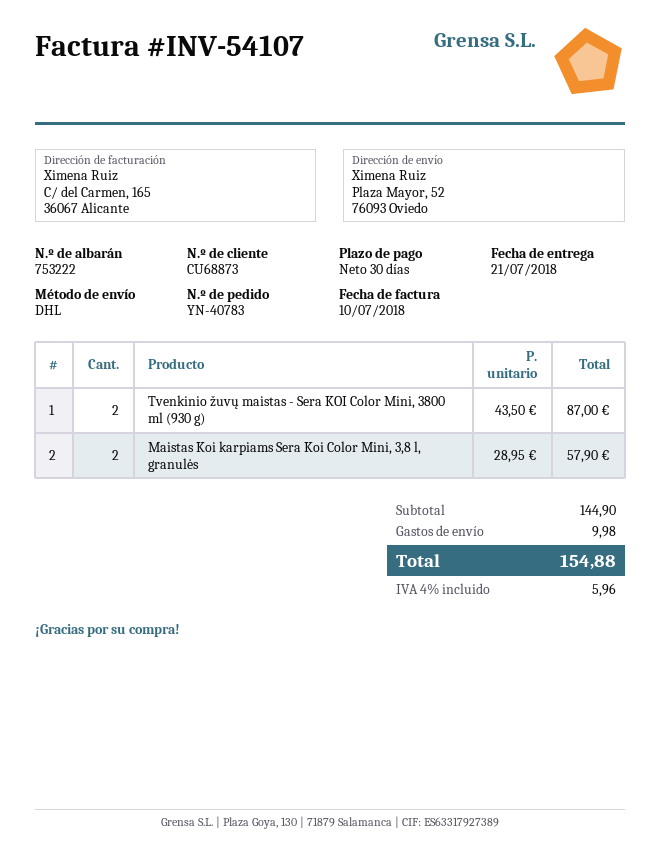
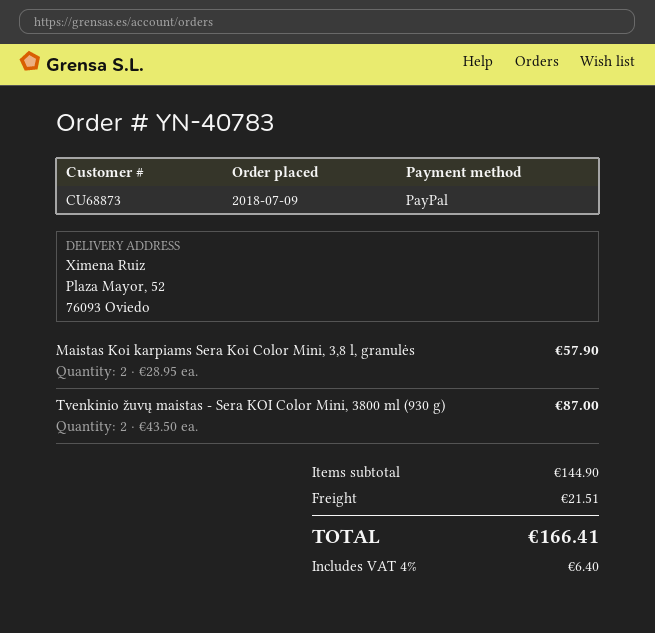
shipping: 9.98 -> 21.51
tax: 4% = 5.96 -> 4% = 6.40
total: 154.88 -> 166.41

